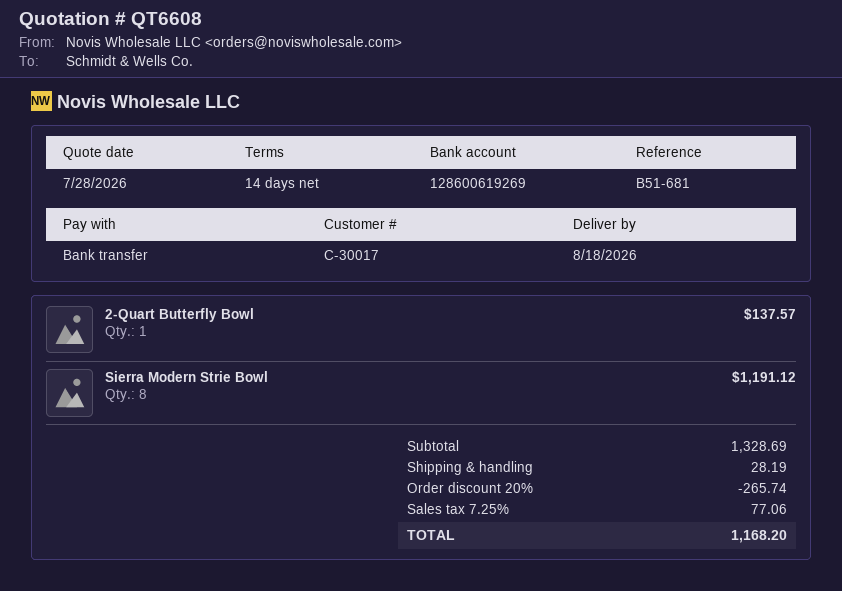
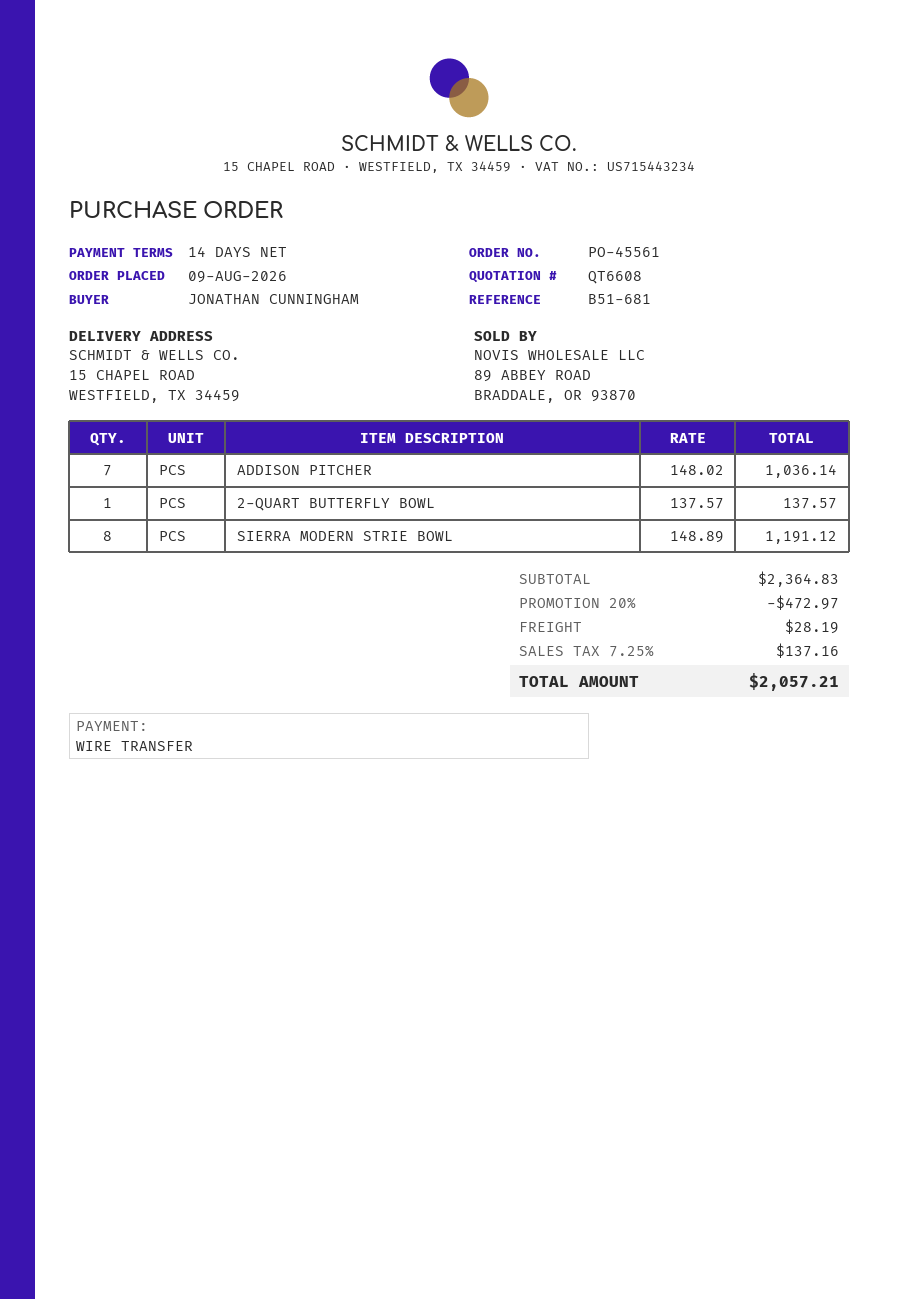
ADDISON PITCHER: none -> 7 for 1036.14
subtotal: 1328.69 -> 2364.83
discount: 20% = 265.74 -> 20% = 472.97
tax: 7.25% = 77.06 -> 7.25% = 137.16
total: 1168.20 -> 2057.21

